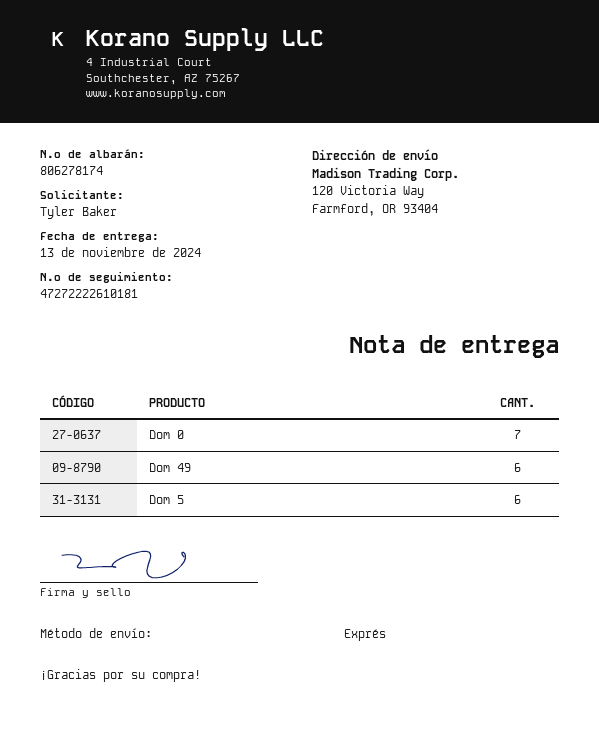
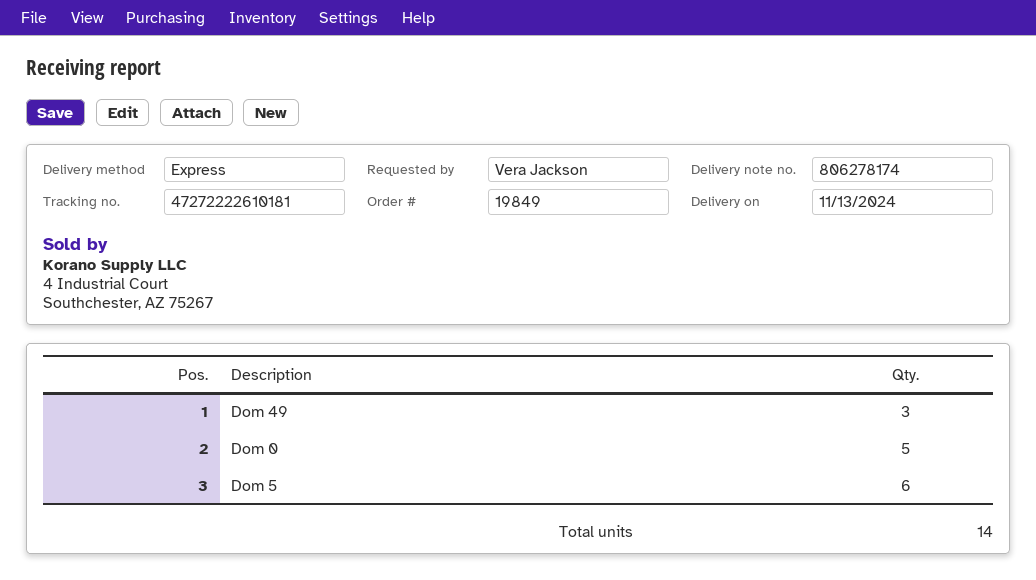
ordered by: Tyler Baker -> Vera Jackson
Dom 0: 7 -> 5
Dom 49: 6 -> 3

